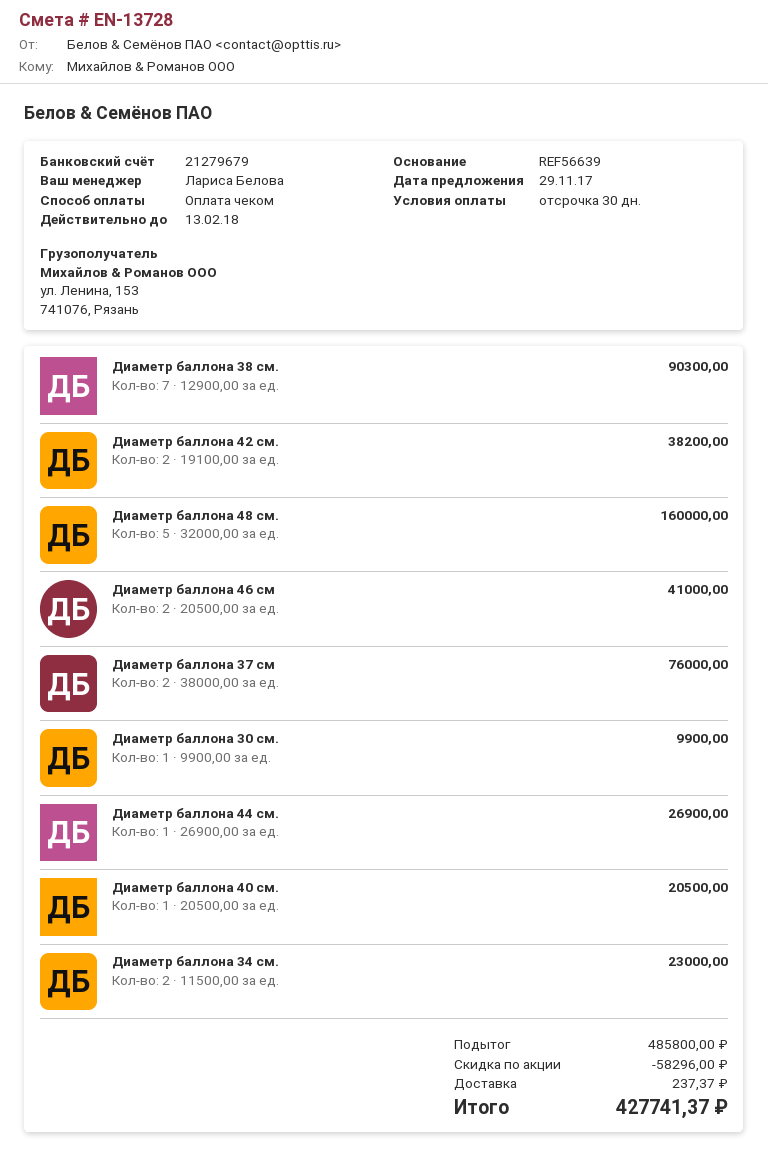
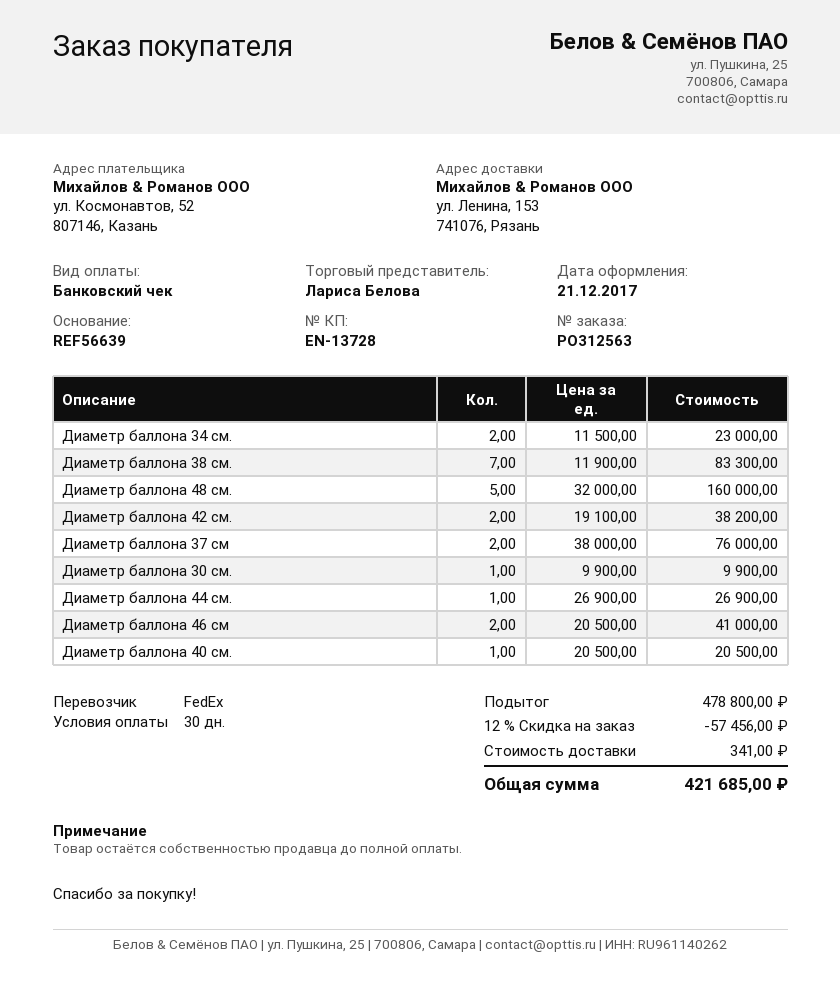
Диаметр баллона 38 см.: 7 x 12900.00 = 90300.00 -> 7 x 11900.00 = 83300.00
subtotal: 485800.00 -> 478800.00
discount: 58296.00 -> 57456.00
shipping: 237.37 -> 341.00
total: 427741.37 -> 421685.00

